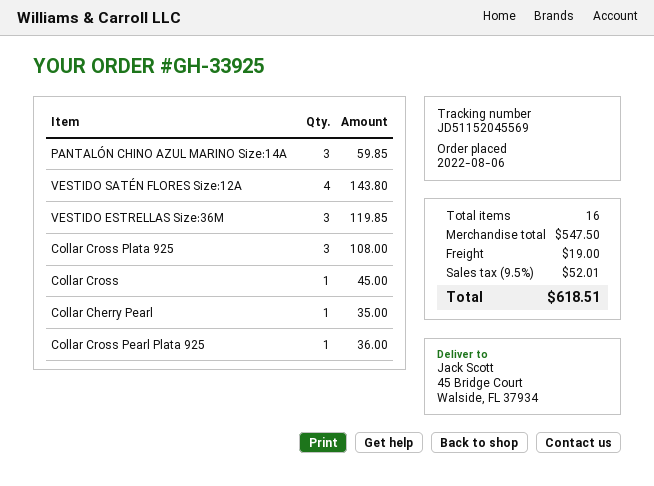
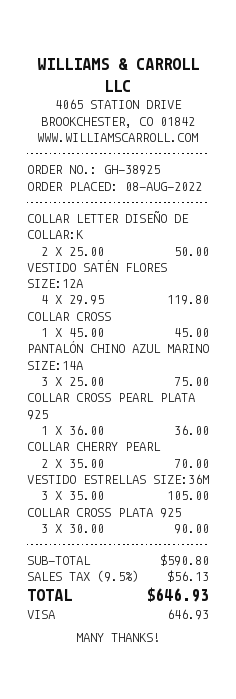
order number: GH-33925 -> GH-38925
order date: 2022-08-06 -> 2022-08-08
PANTALÓN CHINO AZUL MARINO Size:14A: 3 for 59.85 -> 3 for 75.00
VESTIDO SATÉN FLORES Size:12A: 4 for 143.80 -> 4 for 119.80
VESTIDO ESTRELLAS Size:36M: 3 for 119.85 -> 3 for 105.00
Collar Cross Plata 925: 3 for 108.00 -> 3 for 90.00
Collar Cherry Pearl: 1 for 35.00 -> 2 for 70.00
COLLAR LETTER DISEÑO DE COLLAR:K: none -> 2 for 50.00
subtotal: 547.50 -> 590.80
shipping: 19.00 -> none
tax: 9.5% = 52.01 -> 9.5% = 56.13
total: 618.51 -> 646.93

